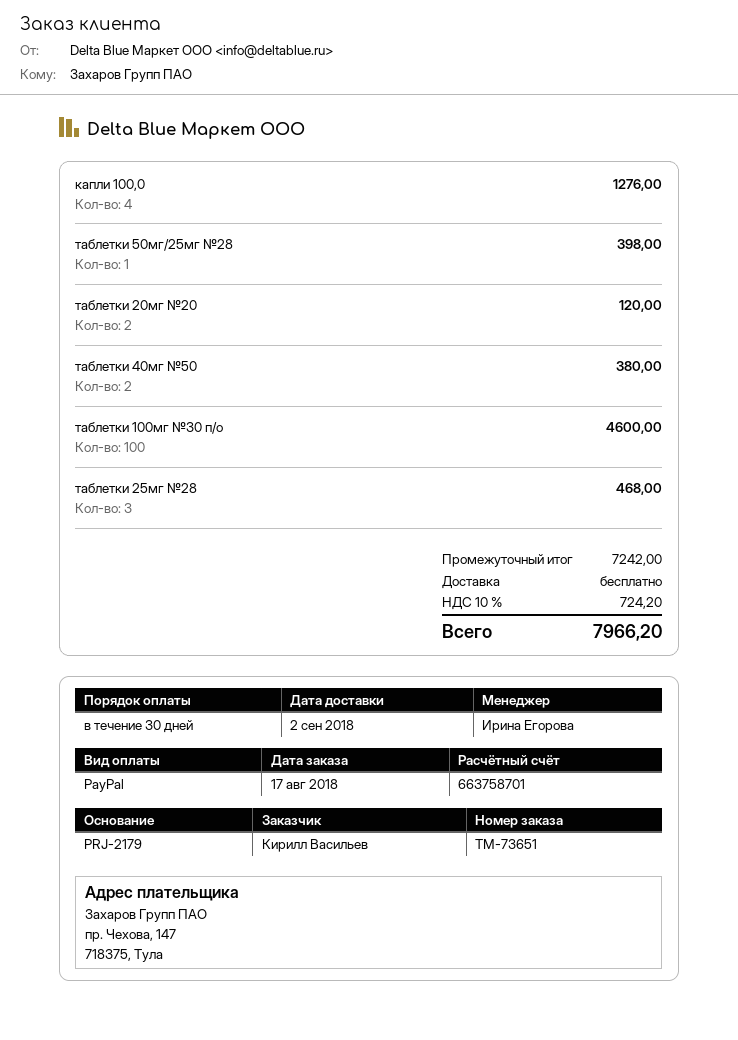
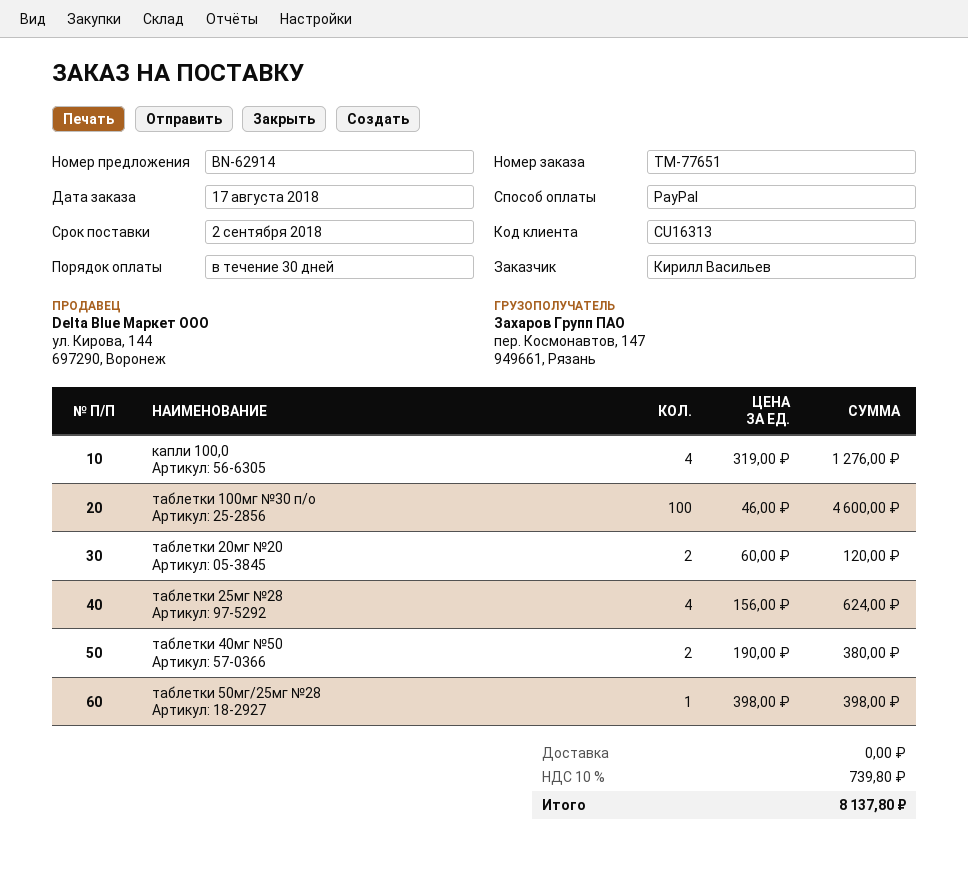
order number: TM-73651 -> TM-77651
таблетки 25мг №28: 3 for 468.00 -> 4 for 624.00
tax: 10% = 724.20 -> 10% = 739.80
total: 7966.20 -> 8137.80

